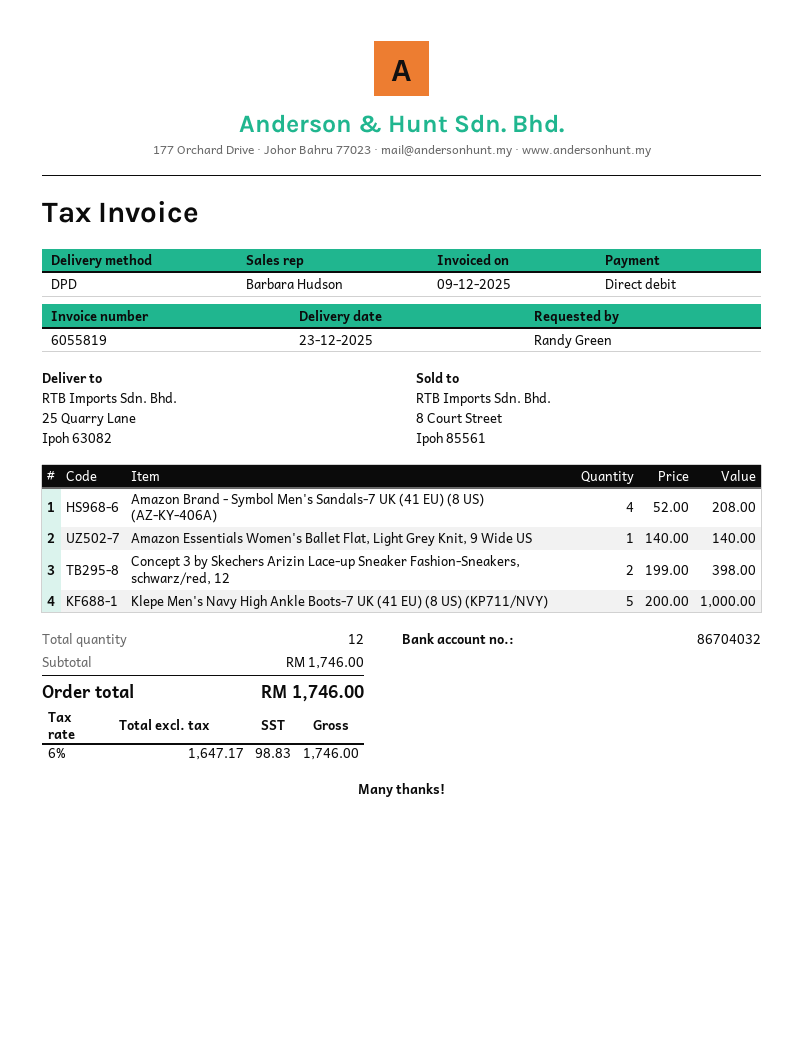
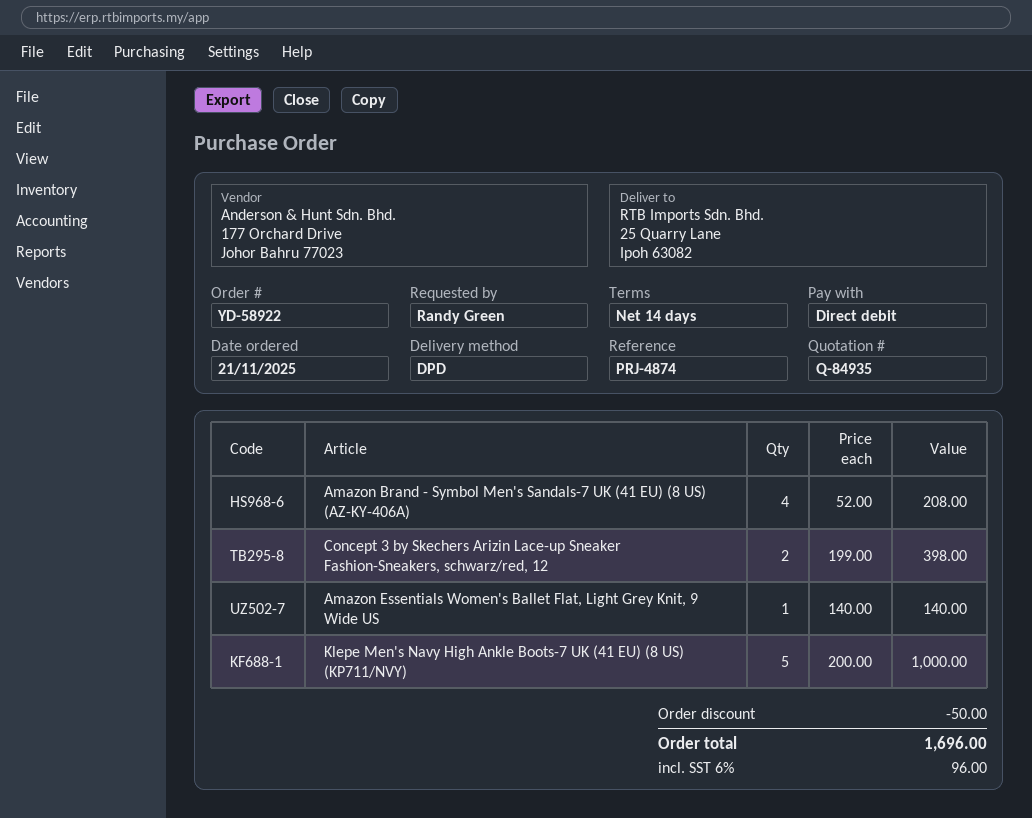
discount: none -> 50.00
tax: 6% = 98.83 -> 6% = 96.00
total: 1746.00 -> 1696.00

